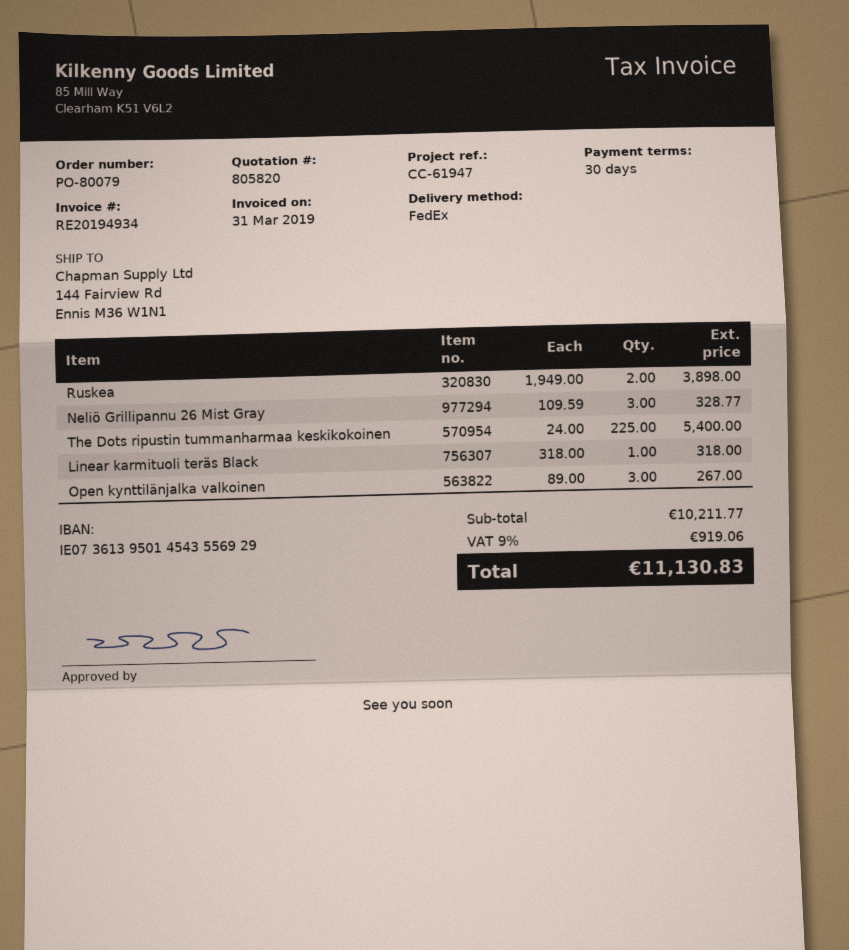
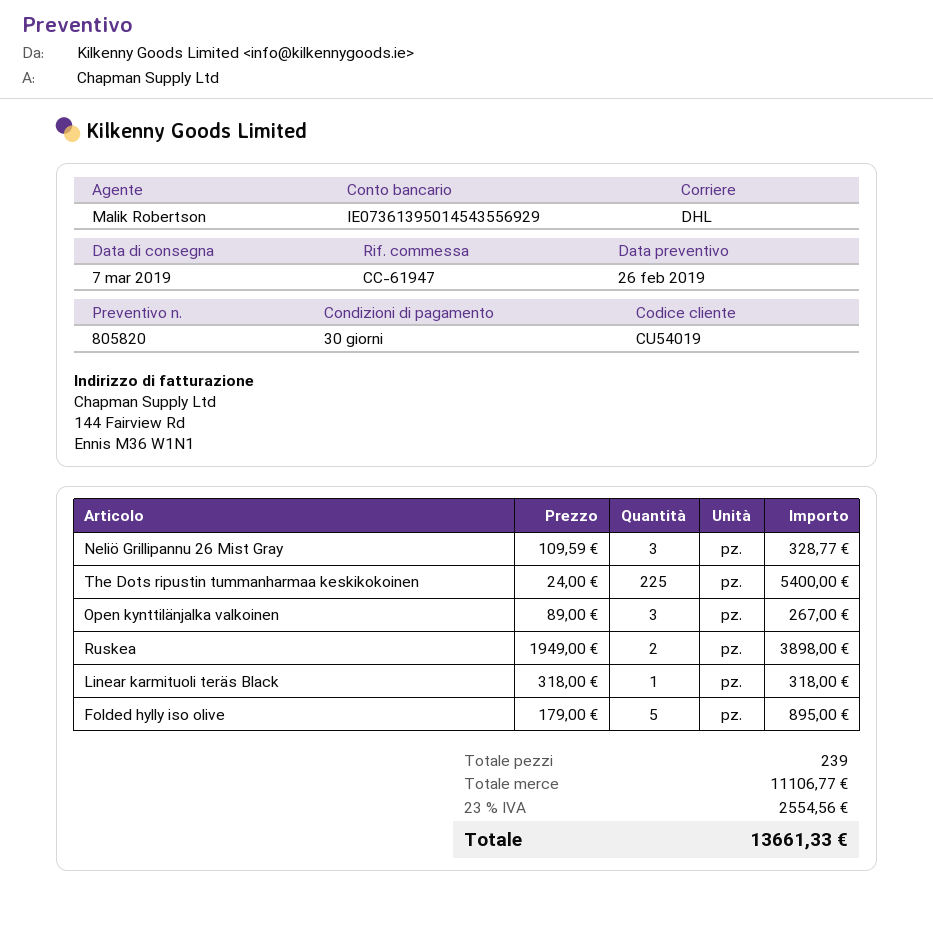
shipping method: FedEx -> DHL
Folded hylly iso olive: none -> 5 x 179.00 = 895.00
subtotal: 10211.77 -> 11106.77
tax: 9% = 919.06 -> 23% = 2554.56
total: 11130.83 -> 13661.33

